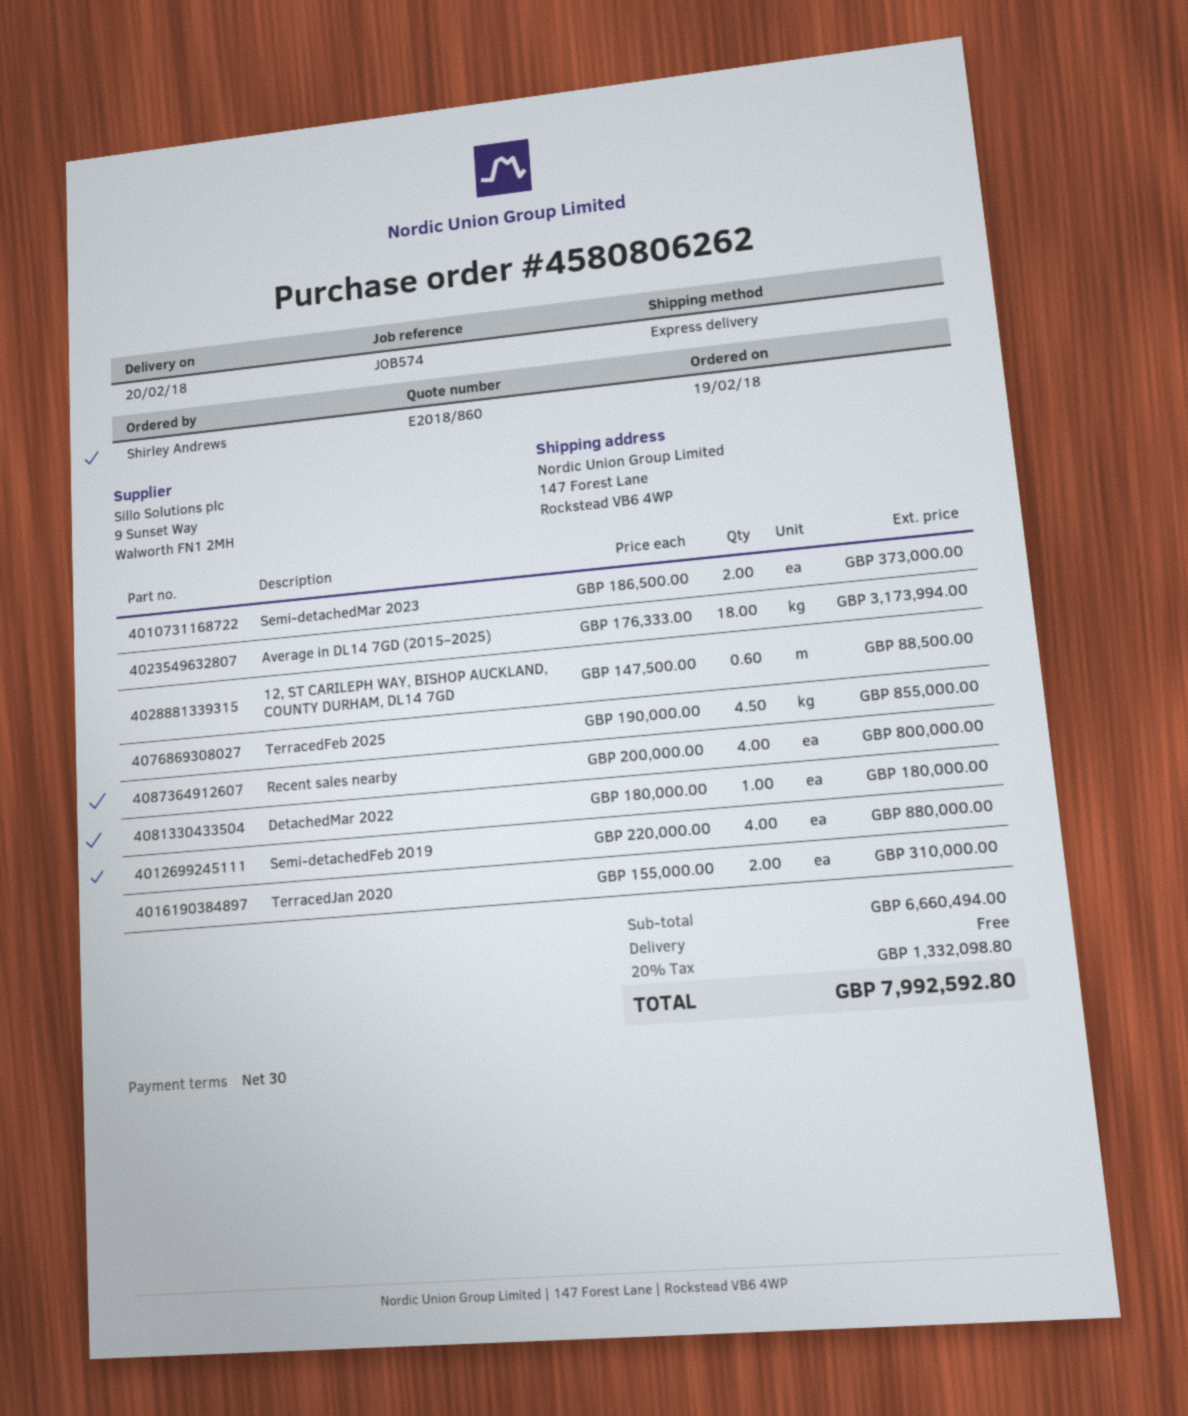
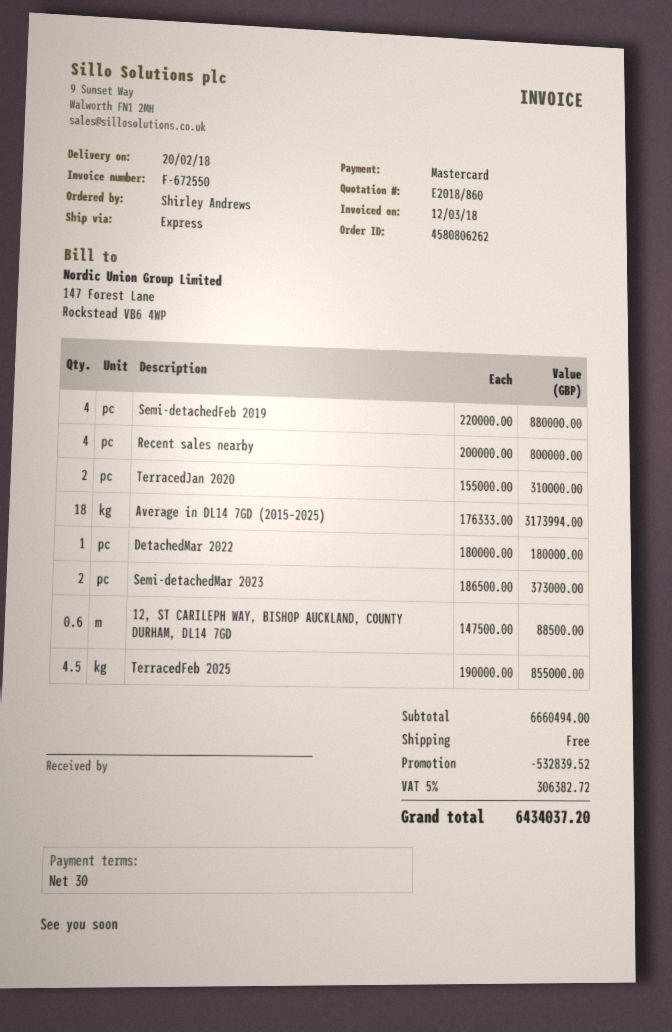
discount: none -> 532839.52
tax: 20% = 1332098.80 -> 5% = 306382.72
total: 7992592.80 -> 6434037.20

